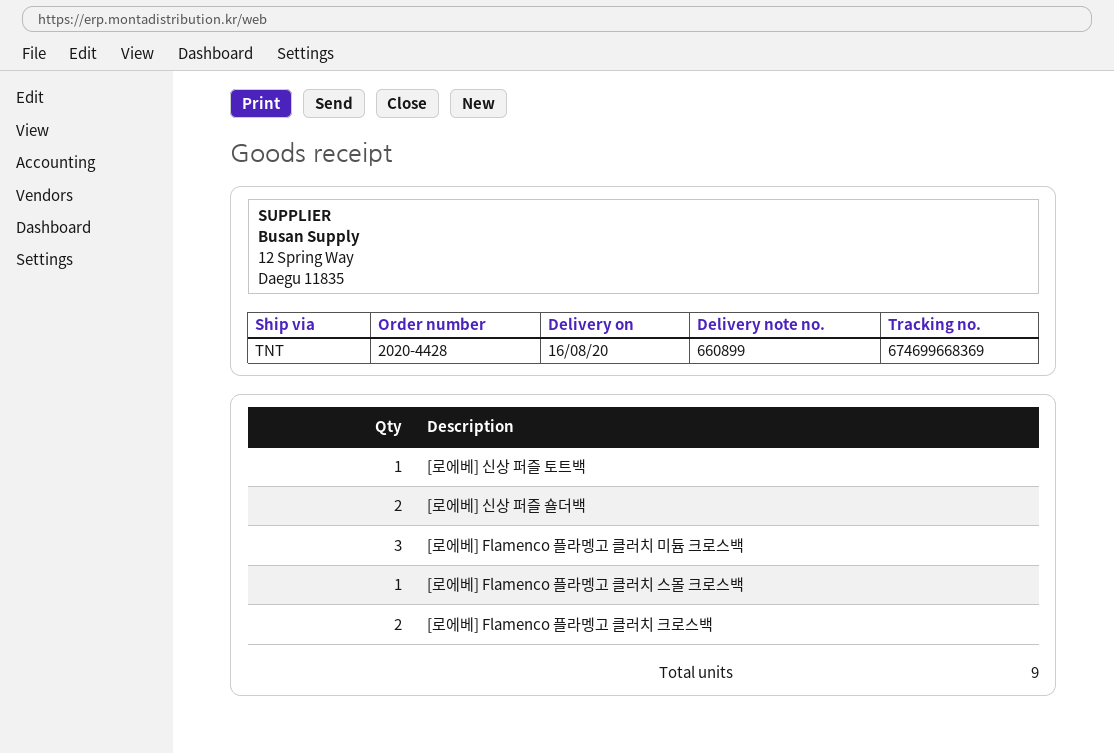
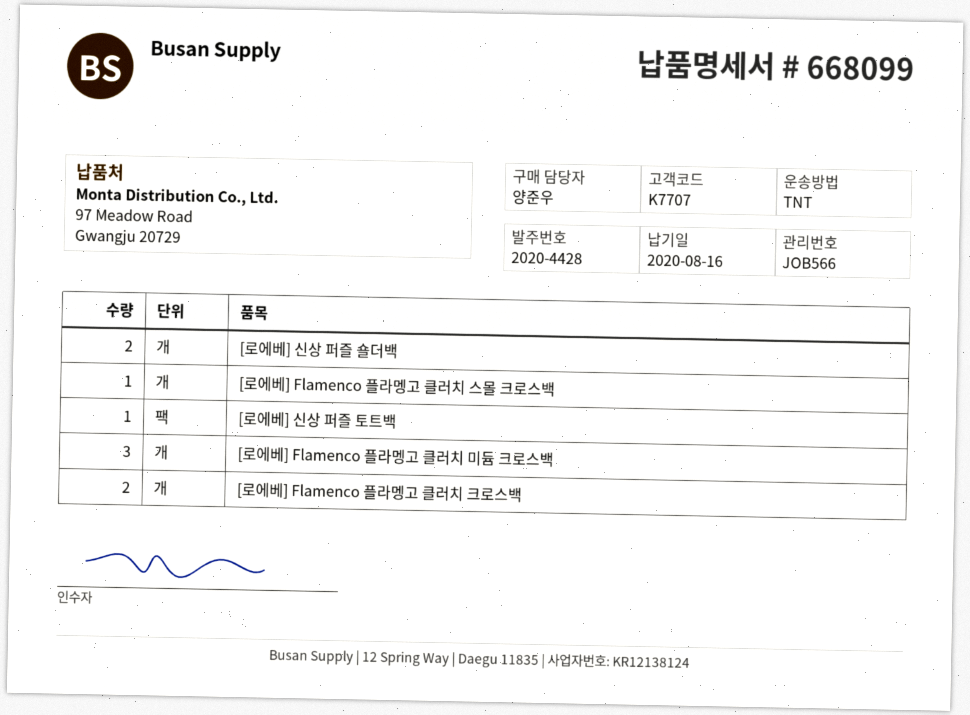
delivery note number: 660899 -> 668099

